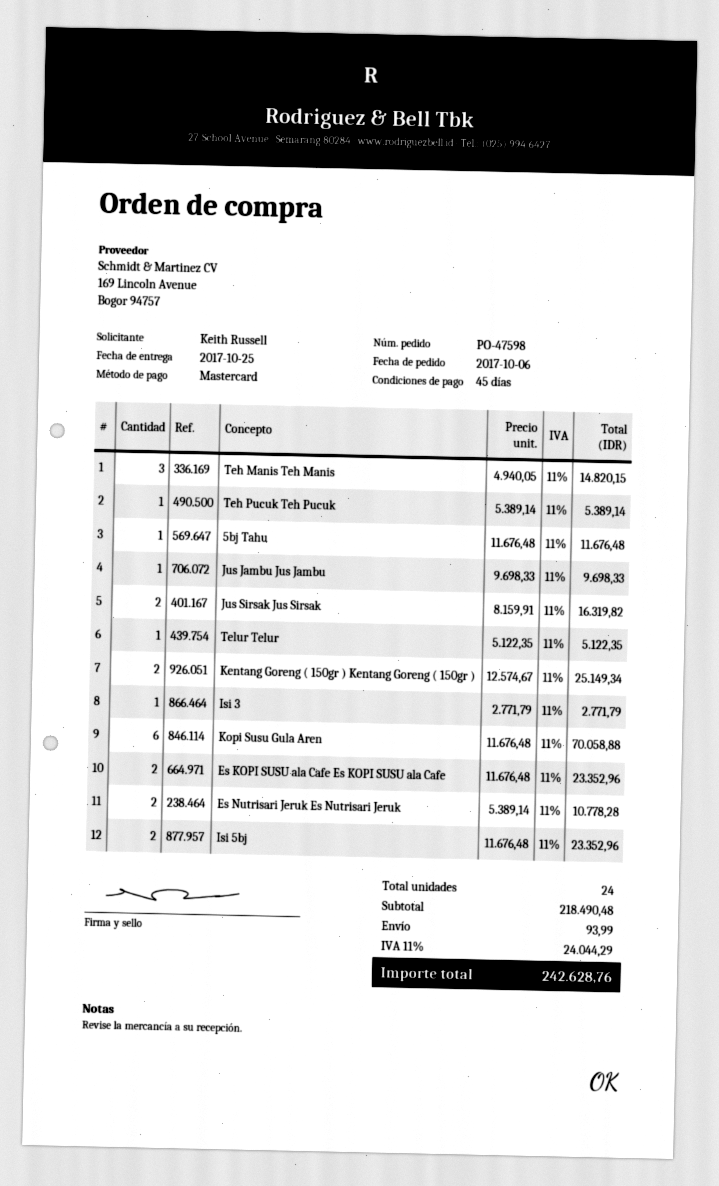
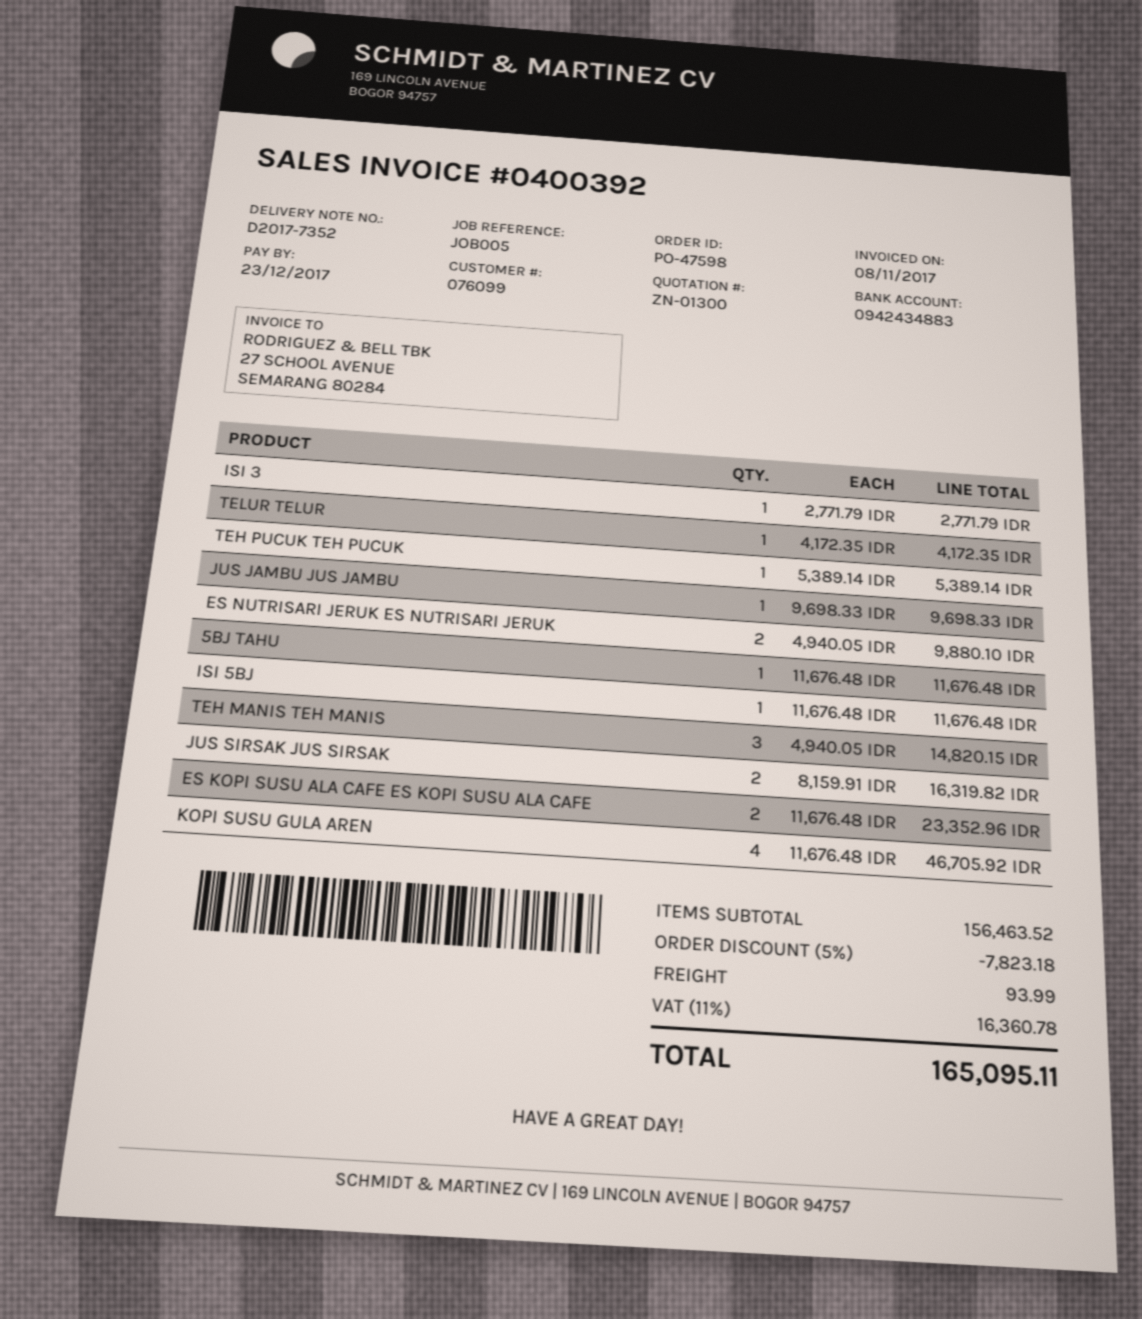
Telur Telur: 1 x 5122.35 = 5122.35 -> 1 x 4172.35 = 4172.35
Kentang Goreng ( 150gr ) Kentang Goreng ( 150gr ): 2 x 12574.67 = 25149.34 -> none
Kopi Susu Gula Aren: 6 x 11676.48 = 70058.88 -> 4 x 11676.48 = 46705.92
Es Nutrisari Jeruk Es Nutrisari Jeruk: 2 x 5389.14 = 10778.28 -> 2 x 4940.05 = 9880.10
Isi 5bj: 2 x 11676.48 = 23352.96 -> 1 x 11676.48 = 11676.48
subtotal: 218490.48 -> 156463.52
discount: none -> 5% = 7823.18
tax: 11% = 24044.29 -> 11% = 16360.78
total: 242628.76 -> 165095.11

